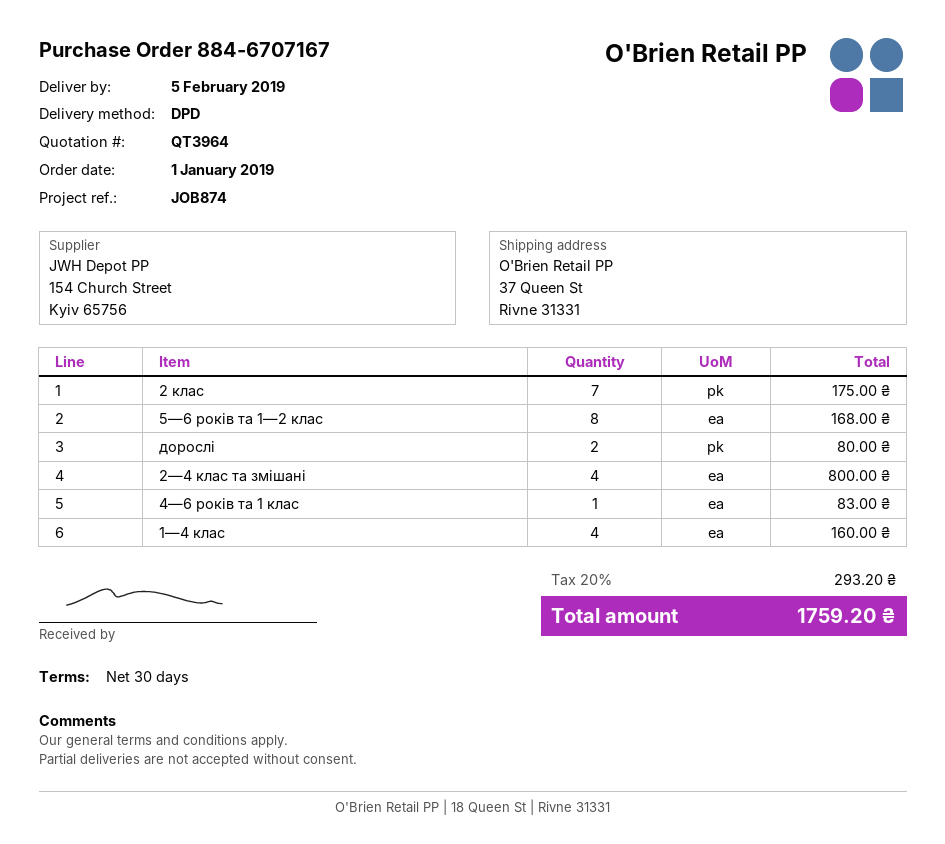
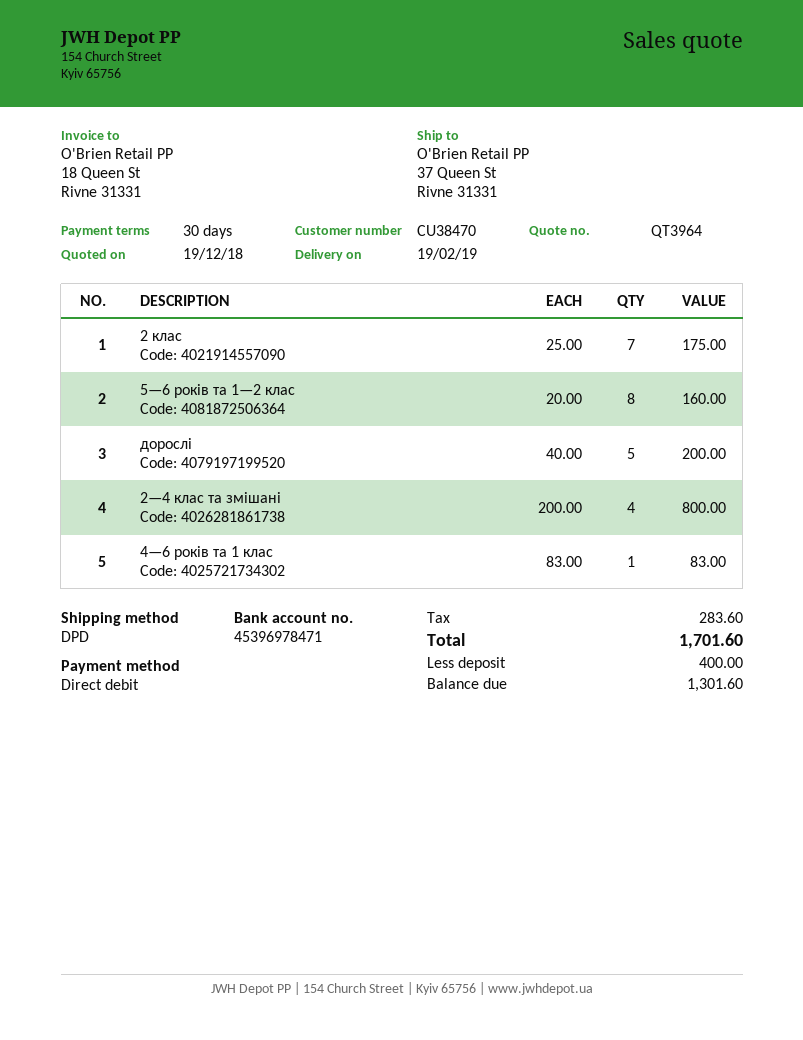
delivery date: 2019-02-05 -> 2019-02-19
5—6 років та 1—2 клас: 8 for 168.00 -> 8 for 160.00
дорослі: 2 for 80.00 -> 5 for 200.00
1—4 клас: 4 for 160.00 -> none
tax: 293.20 -> 283.60
total: 1759.20 -> 1701.60

